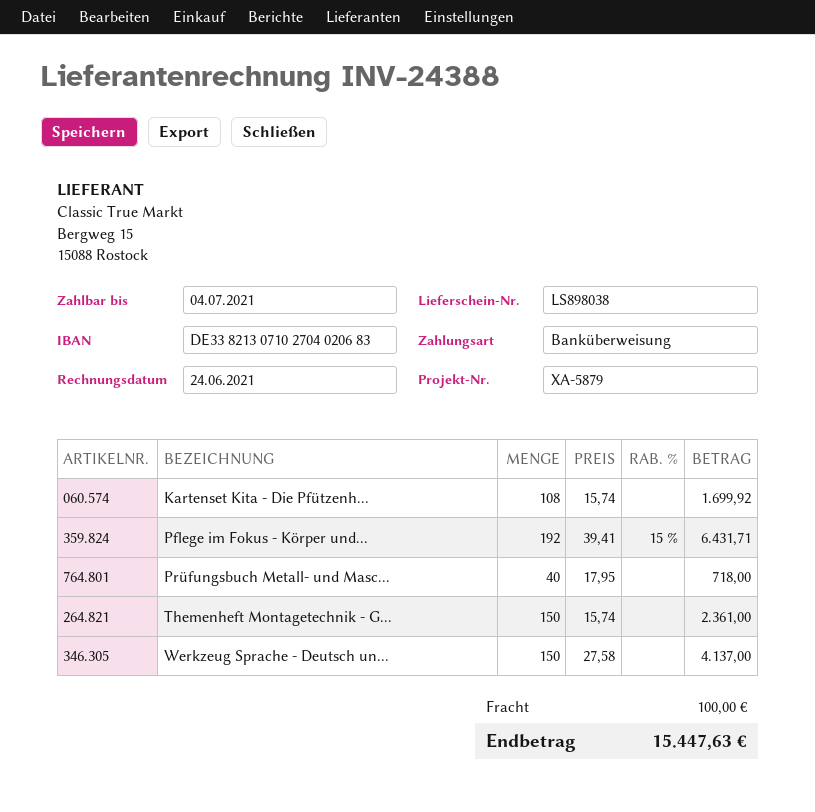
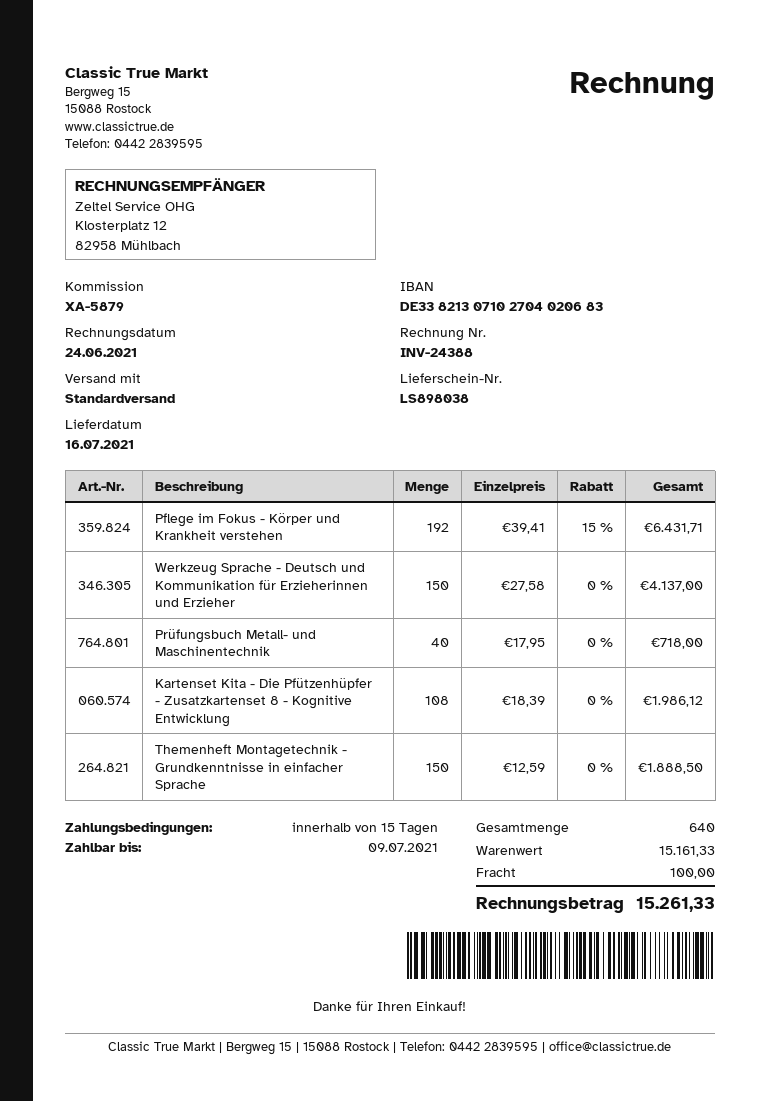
due date: 2021-07-04 -> 2021-07-09
Kartenset Kita - Die Pfützenh...: 108 x 15.74 = 1699.92 -> 108 x 18.39 = 1986.12
Themenheft Montagetechnik - G...: 150 x 15.74 = 2361.00 -> 150 x 12.59 = 1888.50
total: 15447.63 -> 15261.33

